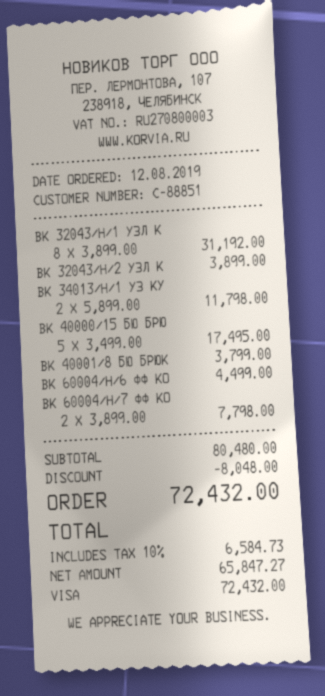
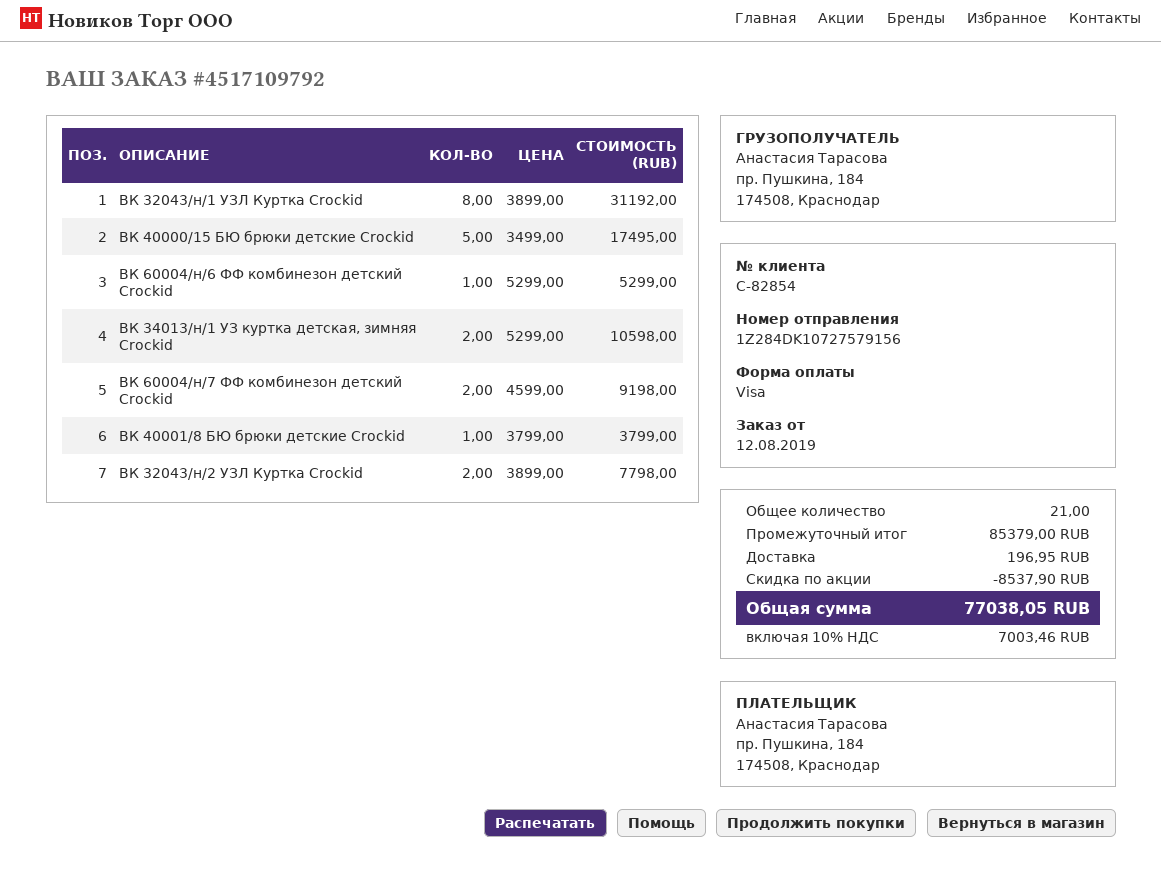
customer number: C-88851 -> C-82854
ВК 32043/Н/2 УЗЛ К: 1 x 3899.00 = 3899.00 -> 2 x 3899.00 = 7798.00
ВК 34013/Н/1 УЗ КУ: 2 x 5899.00 = 11798.00 -> 2 x 5299.00 = 10598.00
ВК 60004/Н/6 ФФ КО: 1 x 4499.00 = 4499.00 -> 1 x 5299.00 = 5299.00
ВК 60004/Н/7 ФФ КО: 2 x 3899.00 = 7798.00 -> 2 x 4599.00 = 9198.00
subtotal: 80480.00 -> 85379.00
discount: 8048.00 -> 8537.90
shipping: none -> 196.95
tax: 10% = 6584.73 -> 10% = 7003.46
total: 72432.00 -> 77038.05

